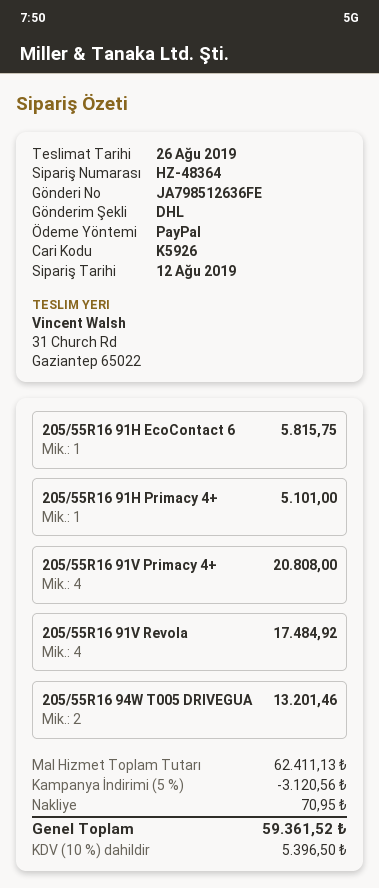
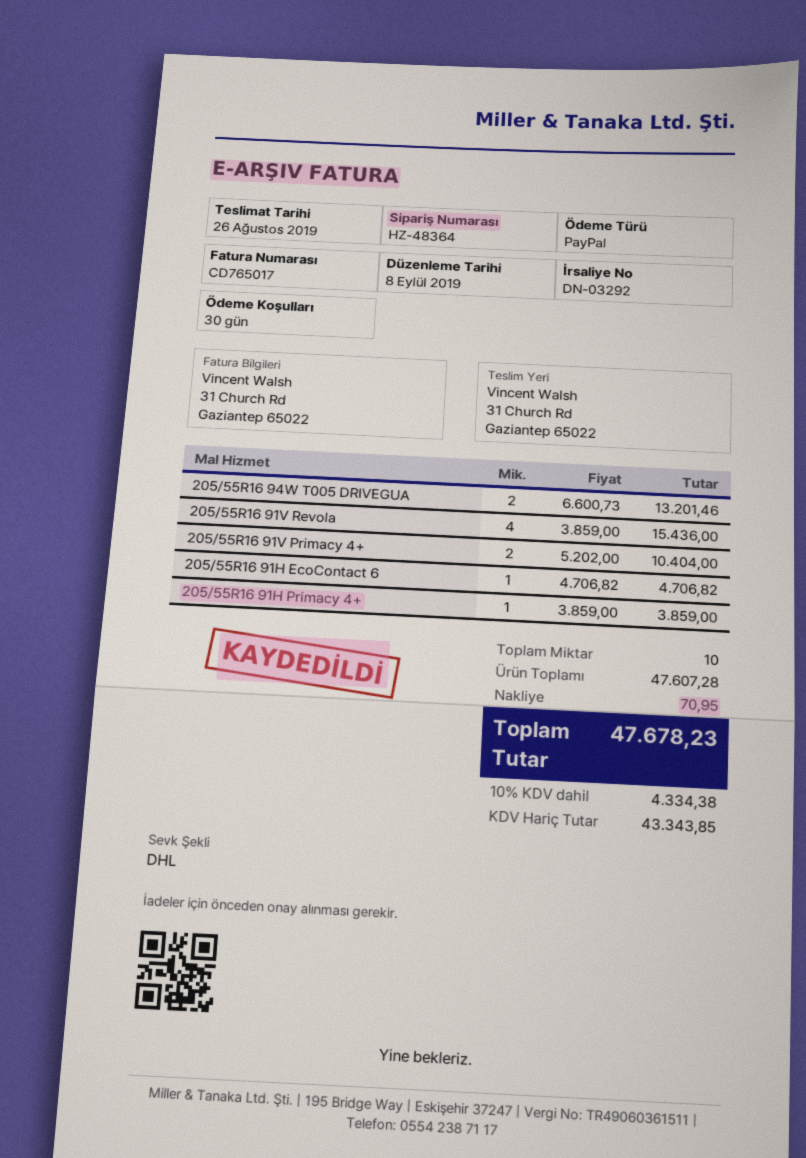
205/55R16 91H EcoContact 6: 1 for 5815.75 -> 1 for 4706.82
205/55R16 91H Primacy 4+: 1 for 5101.00 -> 1 for 3859.00
205/55R16 91V Primacy 4+: 4 for 20808.00 -> 2 for 10404.00
205/55R16 91V Revola: 4 for 17484.92 -> 4 for 15436.00
subtotal: 62411.13 -> 47607.28
discount: 5% = 3120.56 -> none
tax: 10% = 5396.50 -> 10% = 4334.38
total: 59361.52 -> 47678.23

